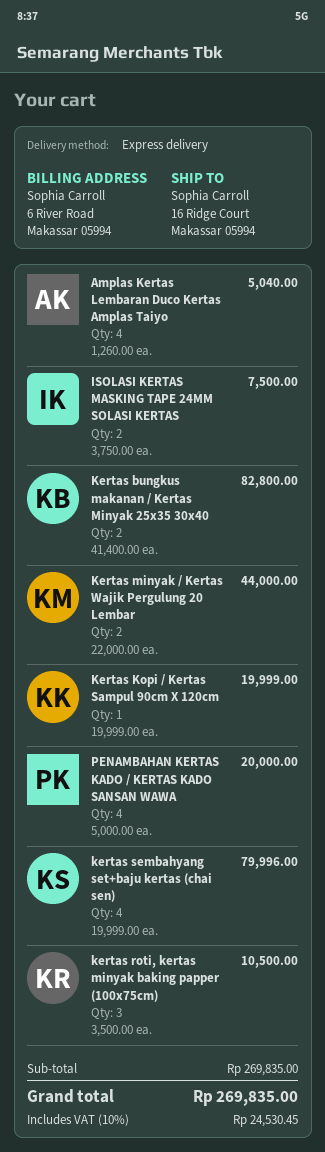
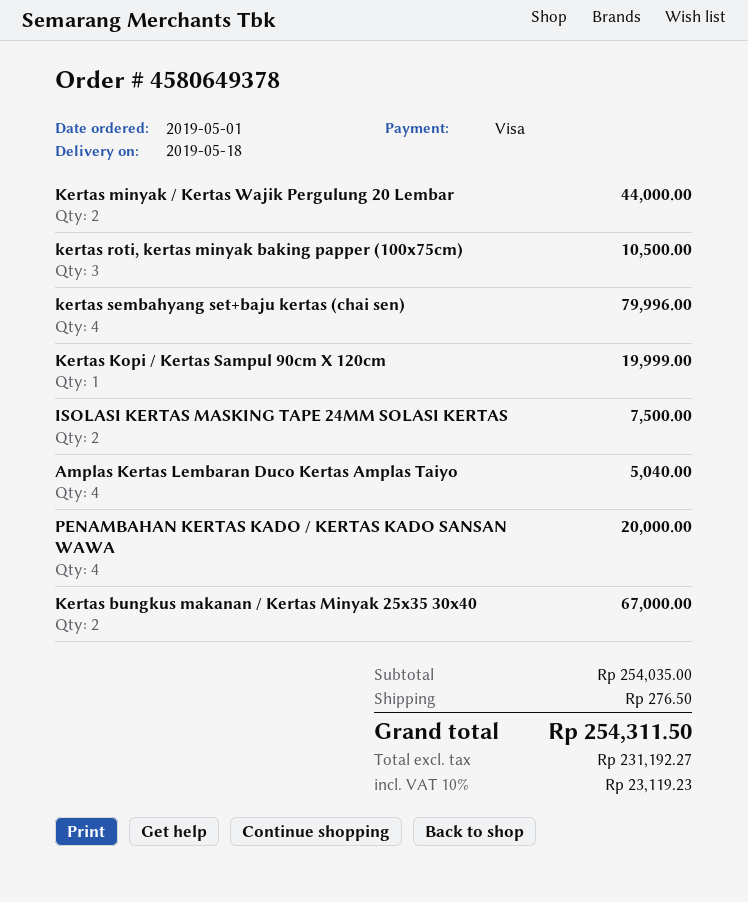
Kertas bungkus makanan / Kertas Minyak 25x35 30x40: 2 for 82800.00 -> 2 for 67000.00
subtotal: 269835.00 -> 254035.00
shipping: none -> 276.50
tax: 10% = 24530.45 -> 10% = 23119.23
total: 269835.00 -> 254311.50

